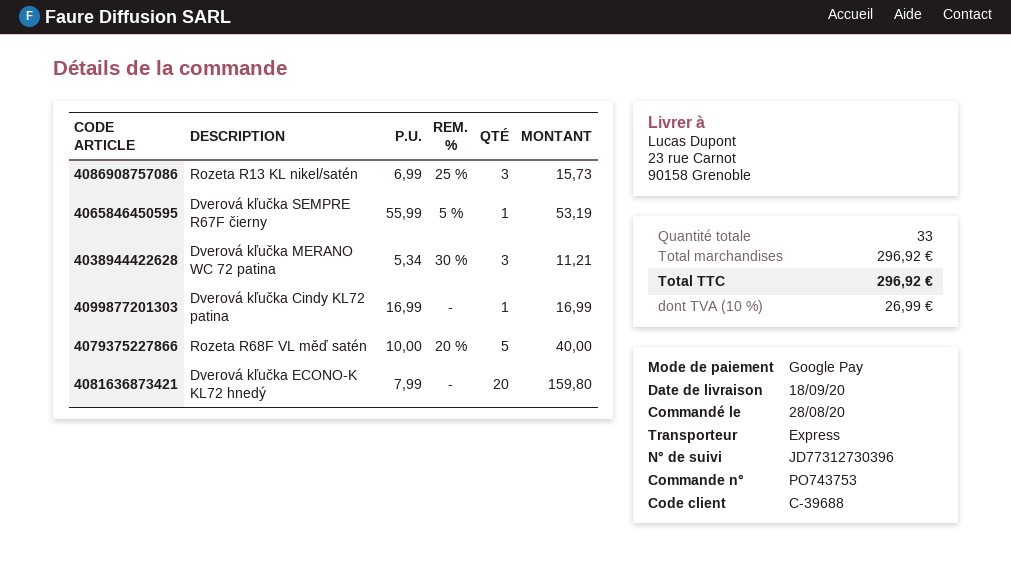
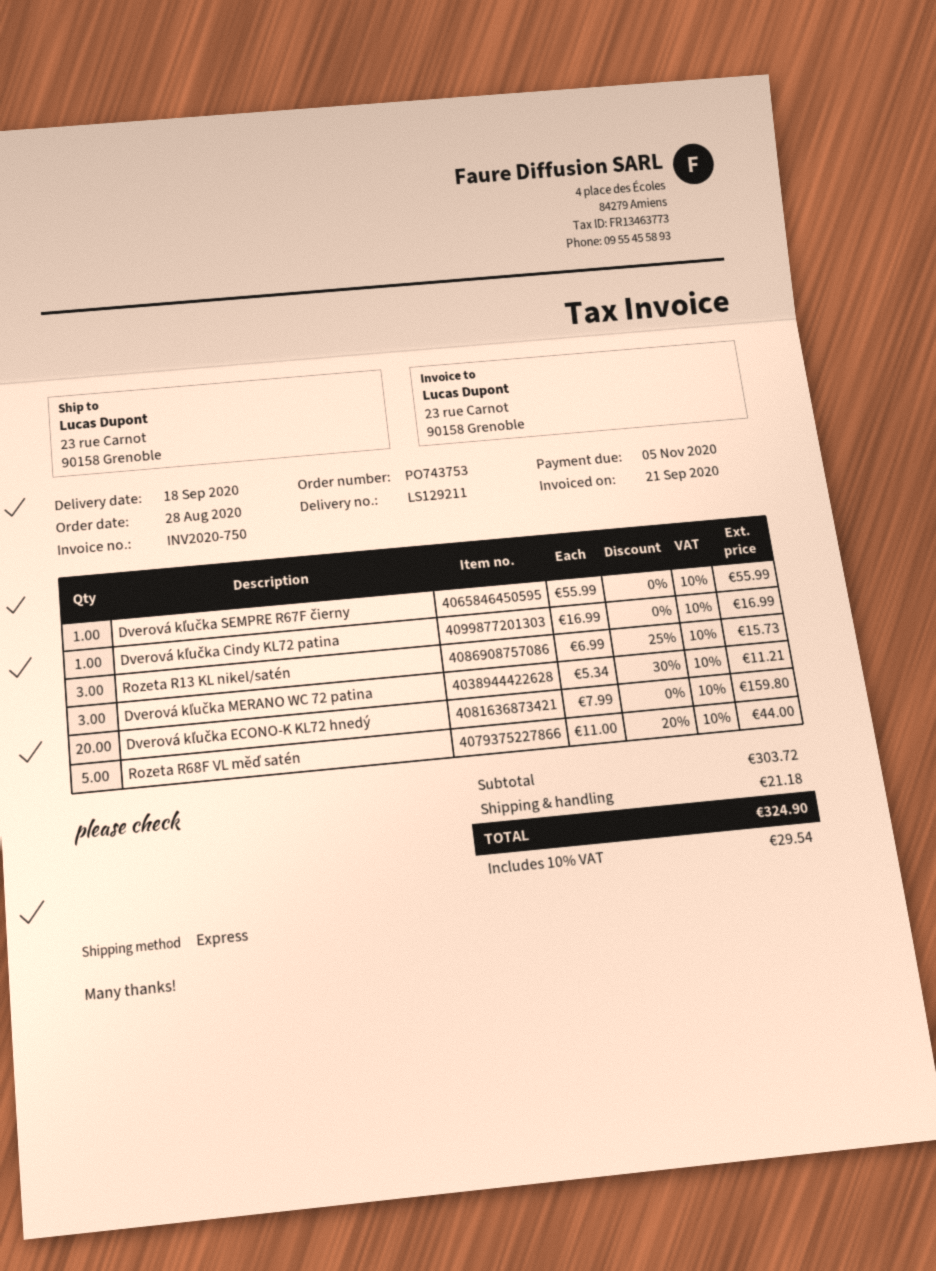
Dverová kľučka SEMPRE R67F čierny: 1 x 55.99 - 5% = 53.19 -> 1 x 55.99 = 55.99
Rozeta R68F VL měď satén: 5 x 10.00 - 20% = 40.00 -> 5 x 11.00 - 20% = 44.00
subtotal: 296.92 -> 303.72
shipping: none -> 21.18
tax: 10% = 26.99 -> 10% = 29.54
total: 296.92 -> 324.90

